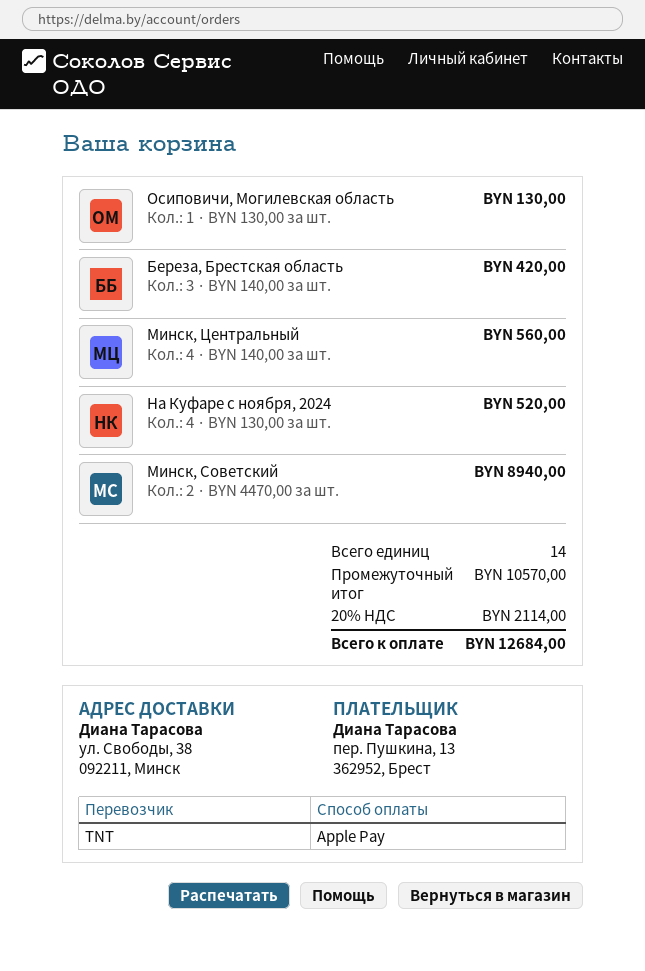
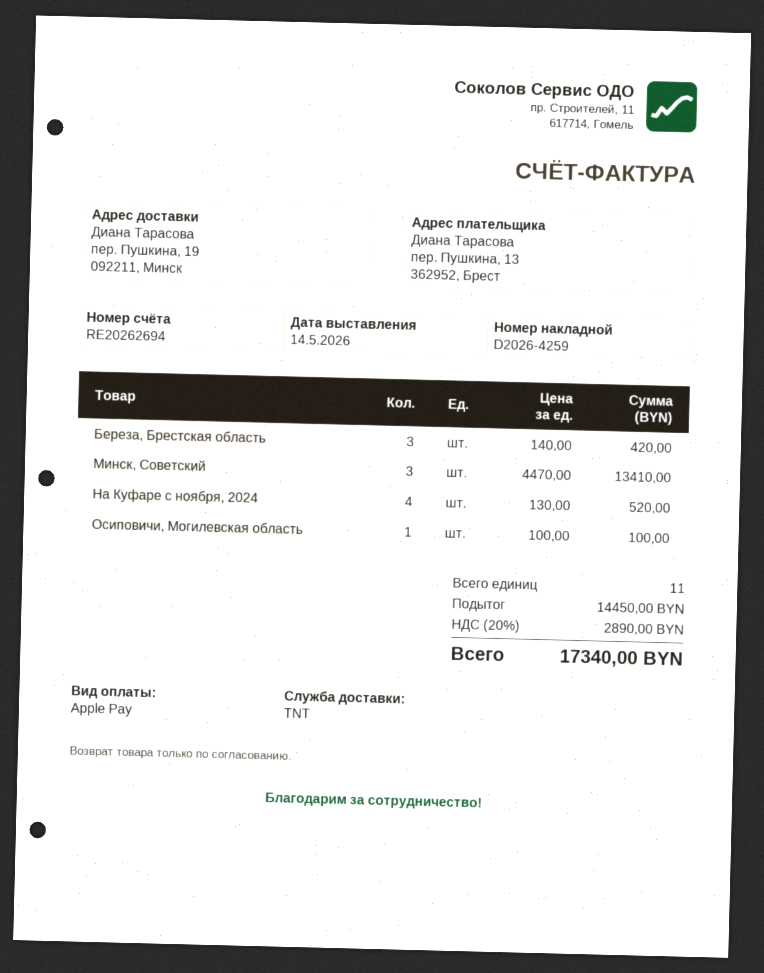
ship to: ул. Свободы, 38, 092211, Минск -> пер. Пушкина, 19, 092211, Минск
Осиповичи, Могилевская область: 1 x 130.00 = 130.00 -> 1 x 100.00 = 100.00
Минск, Центральный: 4 x 140.00 = 560.00 -> none
Минск, Советский: 2 x 4470.00 = 8940.00 -> 3 x 4470.00 = 13410.00
total quantity: 14 -> 11
subtotal: 10570.00 -> 14450.00
tax: 20% = 2114.00 -> 20% = 2890.00
total: 12684.00 -> 17340.00

